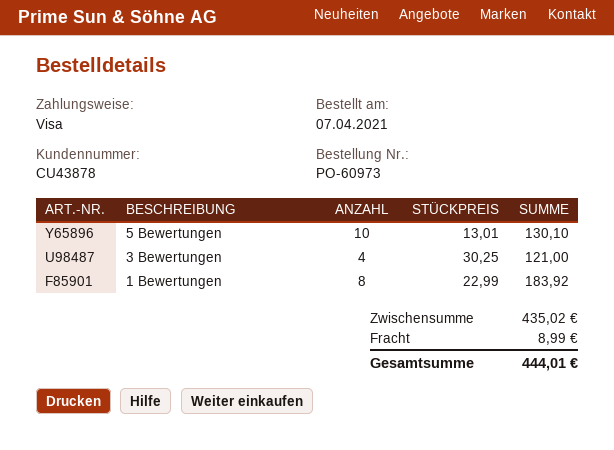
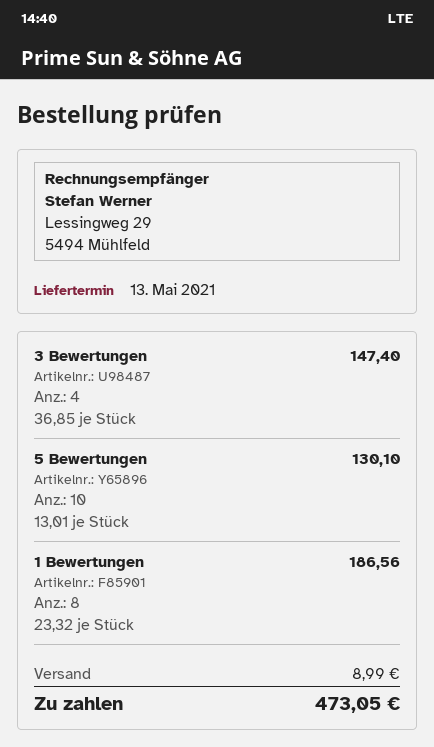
3 Bewertungen: 4 x 30.25 = 121.00 -> 4 x 36.85 = 147.40
1 Bewertungen: 8 x 22.99 = 183.92 -> 8 x 23.32 = 186.56
total: 444.01 -> 473.05

